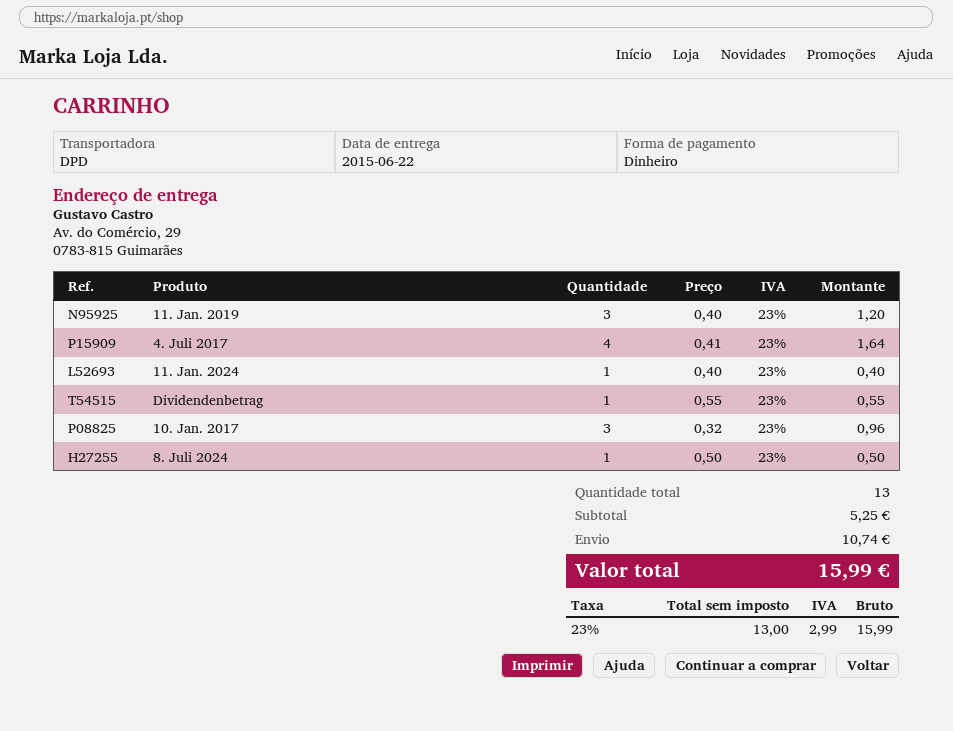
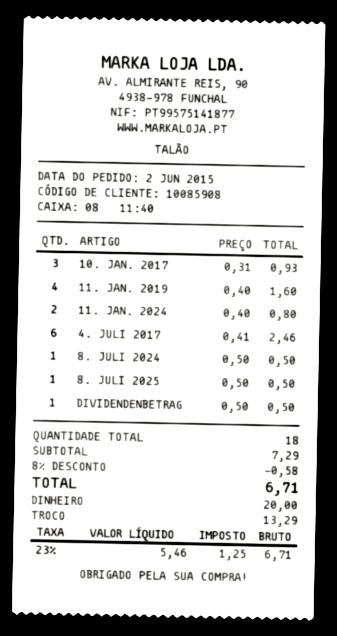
11. Jan. 2019: 3 x 0.40 = 1.20 -> 4 x 0.40 = 1.60
4. Juli 2017: 4 x 0.41 = 1.64 -> 6 x 0.41 = 2.46
11. Jan. 2024: 1 x 0.40 = 0.40 -> 2 x 0.40 = 0.80
Dividendenbetrag: 1 x 0.55 = 0.55 -> 1 x 0.50 = 0.50
10. Jan. 2017: 3 x 0.32 = 0.96 -> 3 x 0.31 = 0.93
8. JULI 2025: none -> 1 x 0.50 = 0.50
total quantity: 13 -> 18
subtotal: 5.25 -> 7.29
discount: none -> 8% = 0.58
shipping: 10.74 -> none
net: 13.00 -> 5.46
tax: 23% = 2.99 -> 23% = 1.25
total: 15.99 -> 6.71

